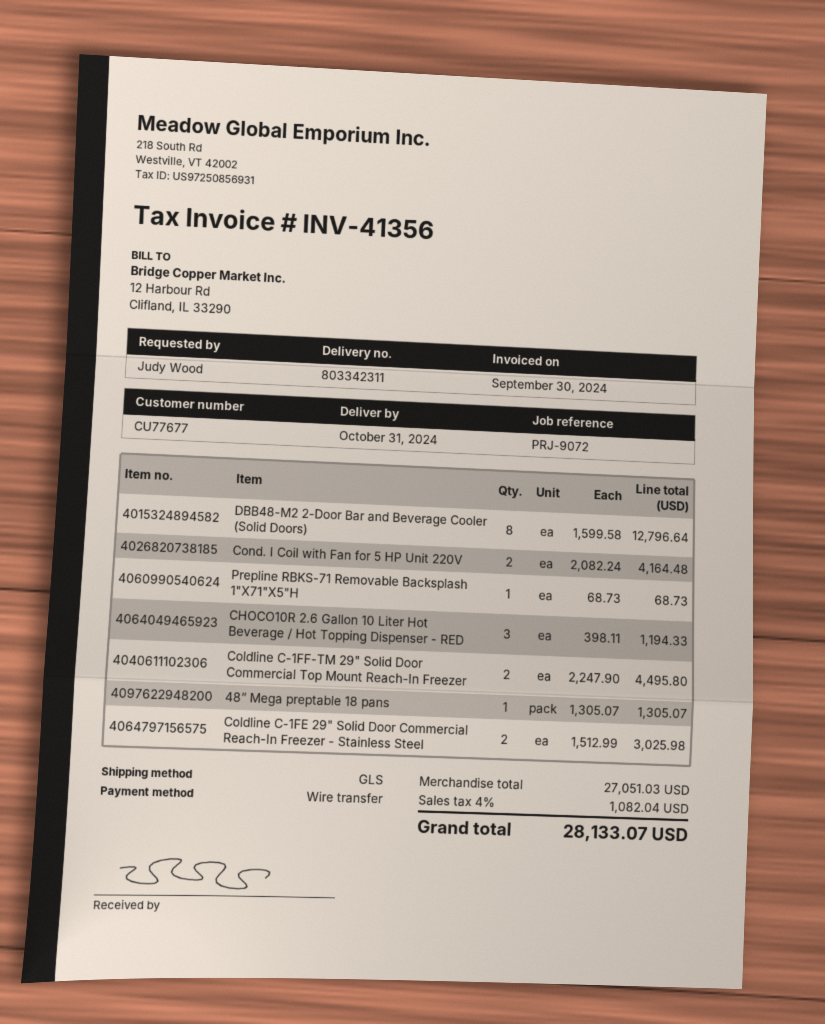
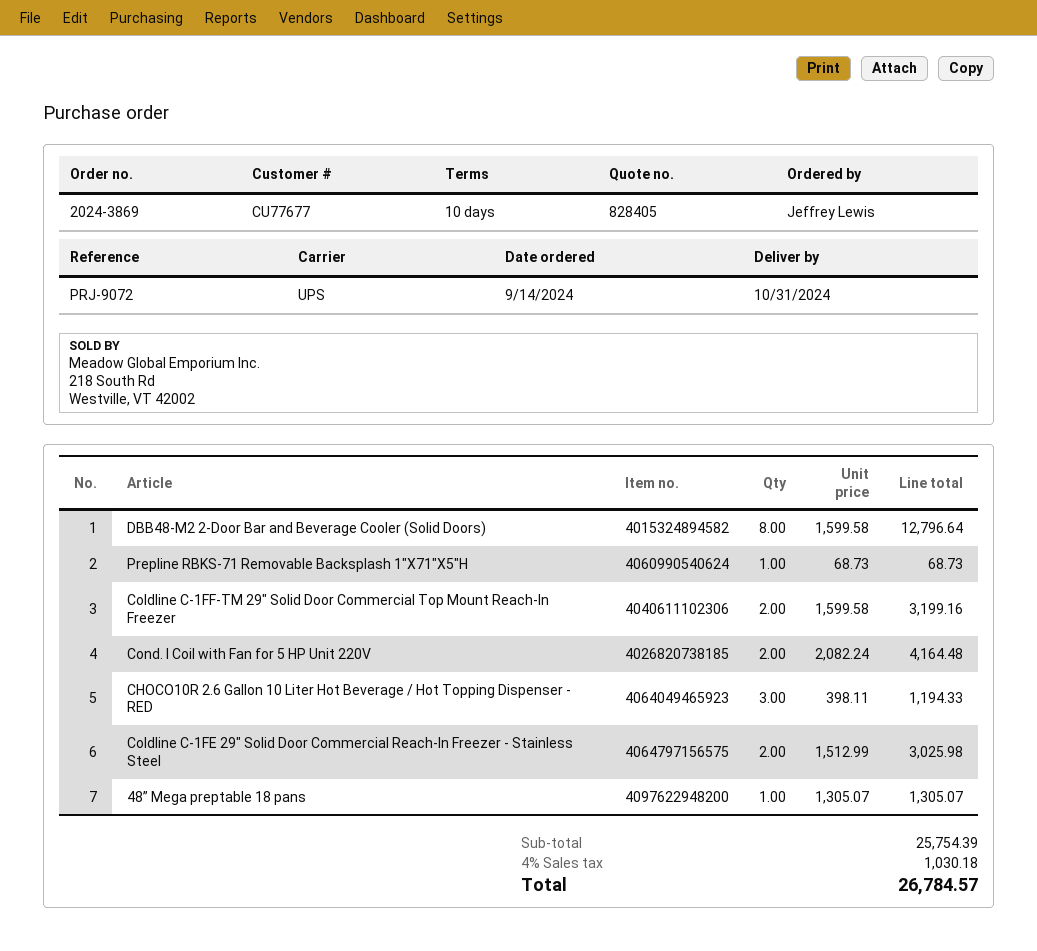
ordered by: Judy Wood -> Jeffrey Lewis
shipping method: GLS -> UPS
Coldline C-1FF-TM 29" Solid Door Commercial Top Mount Reach-In Freezer: 2 x 2247.90 = 4495.80 -> 2 x 1599.58 = 3199.16
subtotal: 27051.03 -> 25754.39
tax: 4% = 1082.04 -> 4% = 1030.18
total: 28133.07 -> 26784.57

